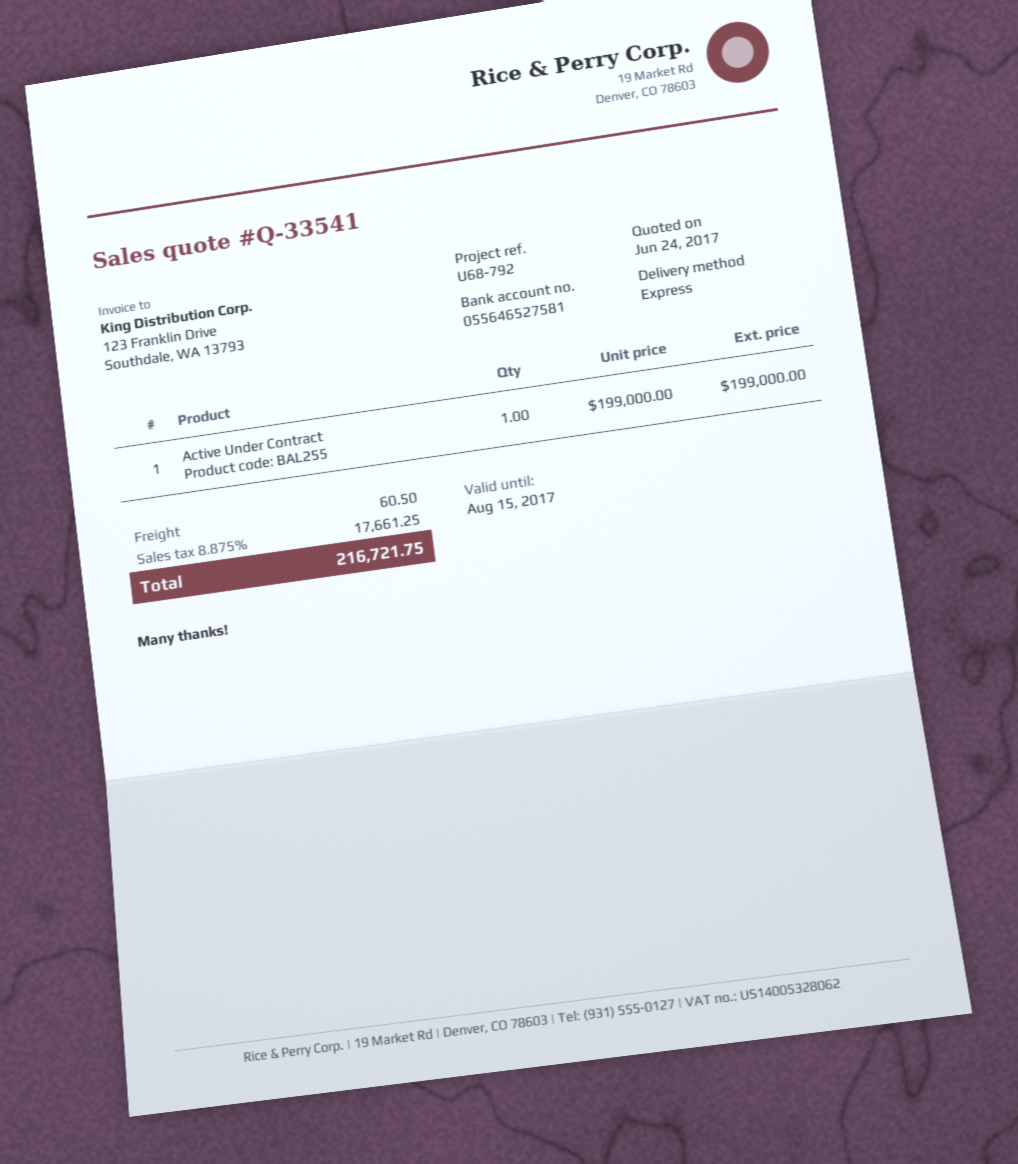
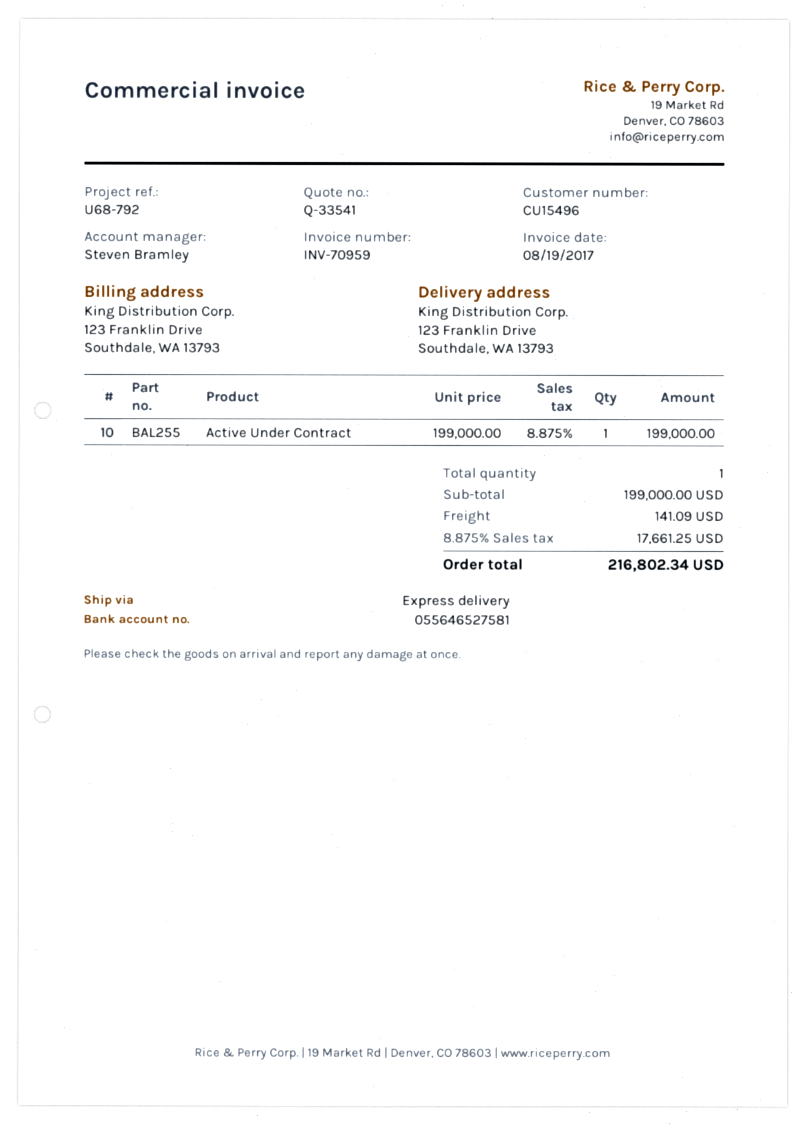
shipping: 60.50 -> 141.09
total: 216721.75 -> 216802.34

